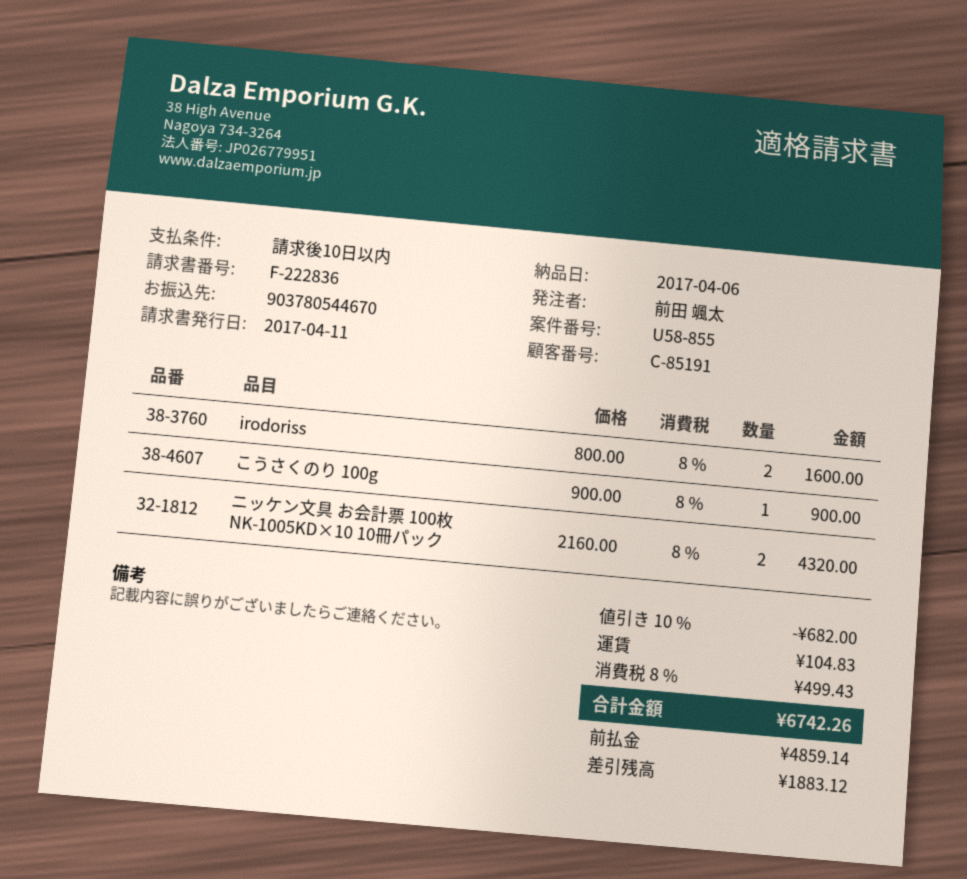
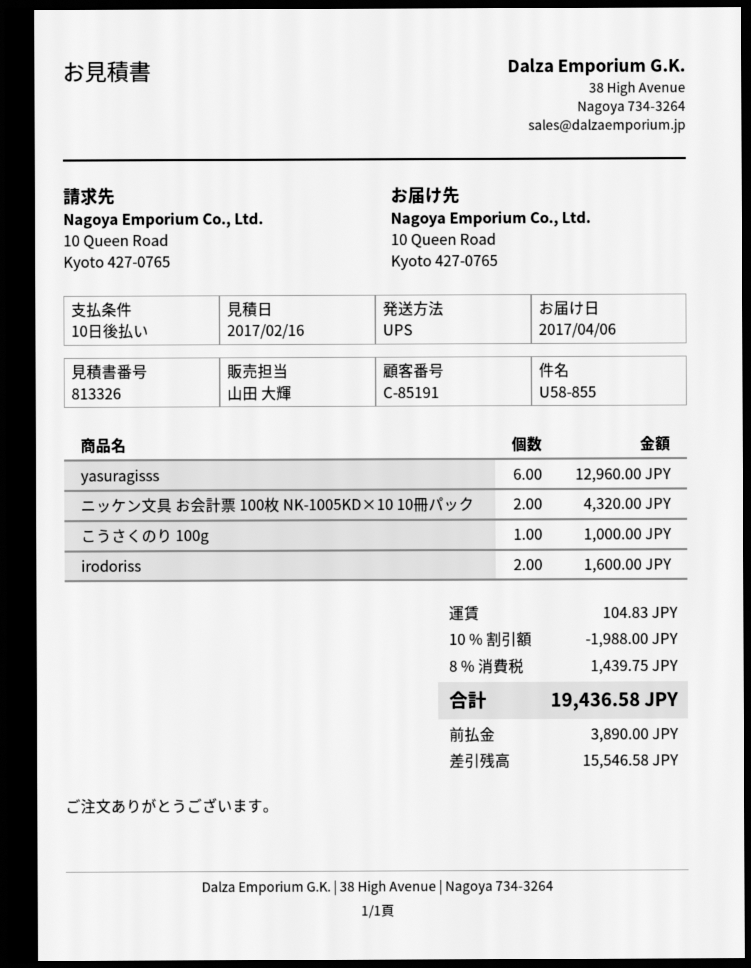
こうさくのり 100g: 1 for 900.00 -> 1 for 1000.00
yasuragisss: none -> 6 for 12960.00
discount: 10% = 682.00 -> 10% = 1988.00
tax: 8% = 499.43 -> 8% = 1439.75
total: 6742.26 -> 19436.58
deposit: 4859.14 -> 3890.00
balance: 1883.12 -> 15546.58

